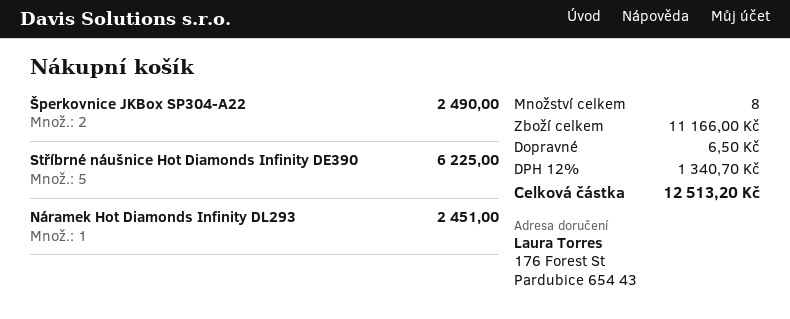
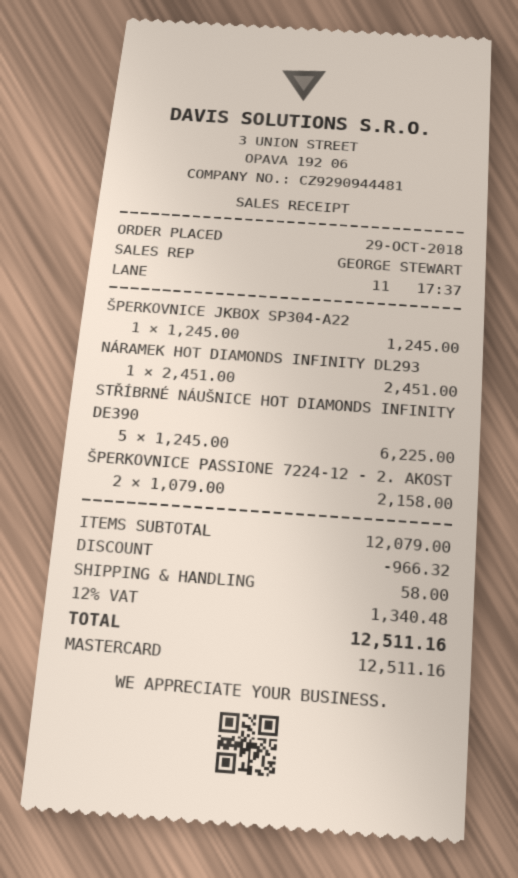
Šperkovnice JKBox SP304-A22: 2 for 2490.00 -> 1 for 1245.00
ŠPERKOVNICE PASSIONE 7224-12 - 2. AKOST: none -> 2 for 2158.00
subtotal: 11166.00 -> 12079.00
discount: none -> 966.32
shipping: 6.50 -> 58.00
tax: 12% = 1340.70 -> 12% = 1340.48
total: 12513.20 -> 12511.16

